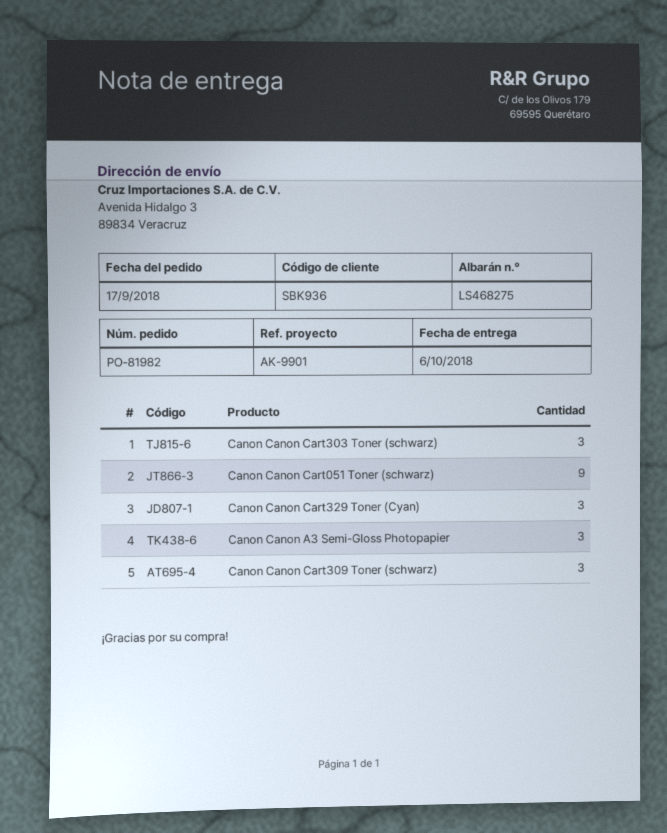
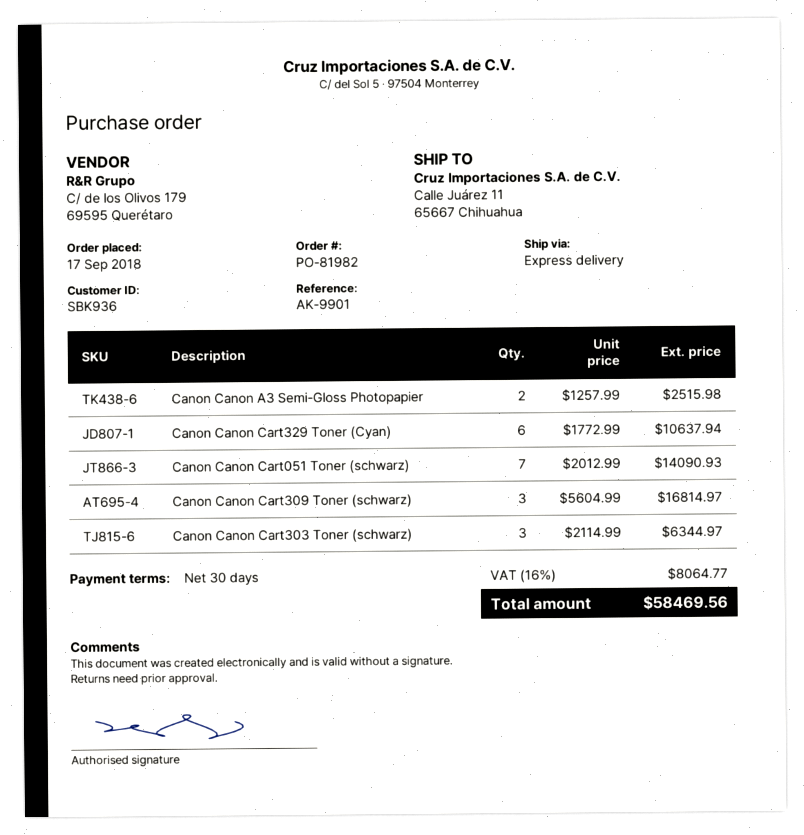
ship to: Avenida Hidalgo 3, 89834 Veracruz -> Calle Juárez 11, 65667 Chihuahua
Canon Canon Cart051 Toner (schwarz): 9 -> 7
Canon Canon Cart329 Toner (Cyan): 3 -> 6
Canon Canon A3 Semi-Gloss Photopapier: 3 -> 2

